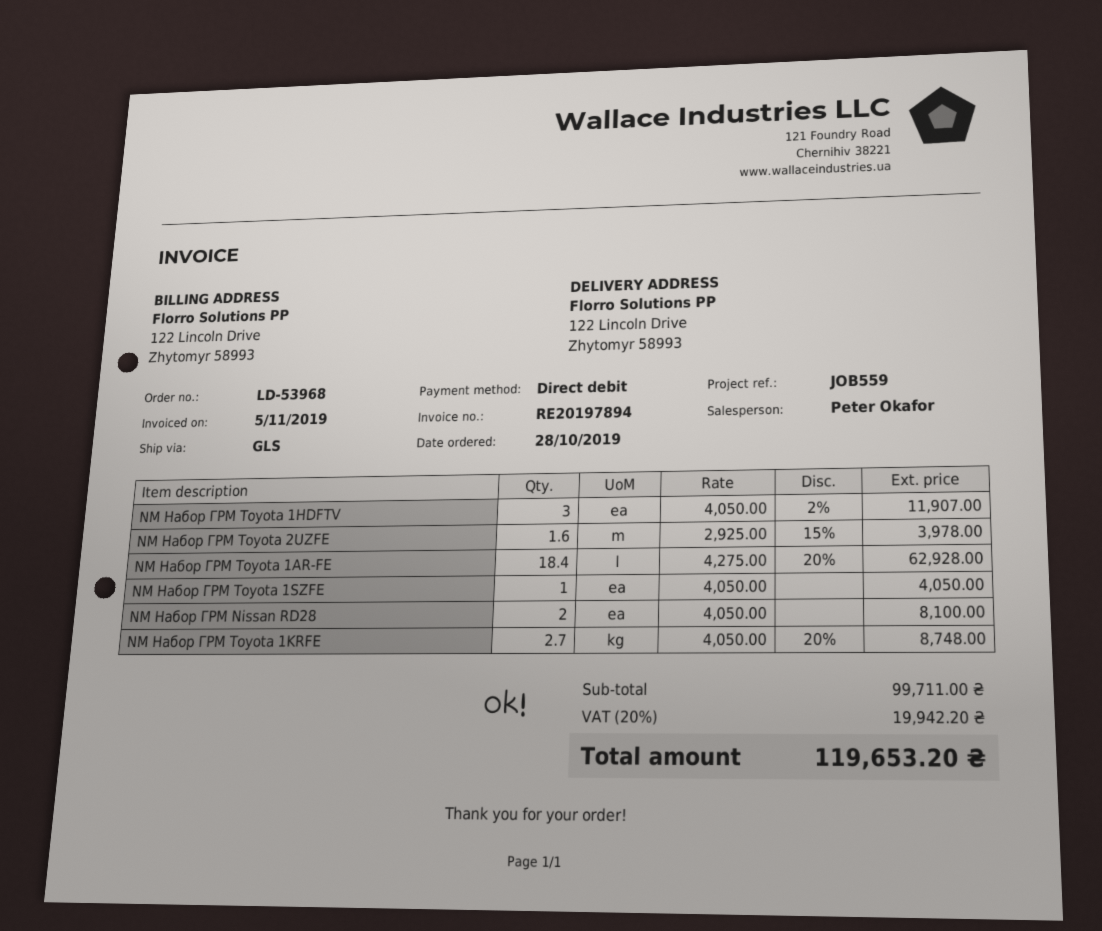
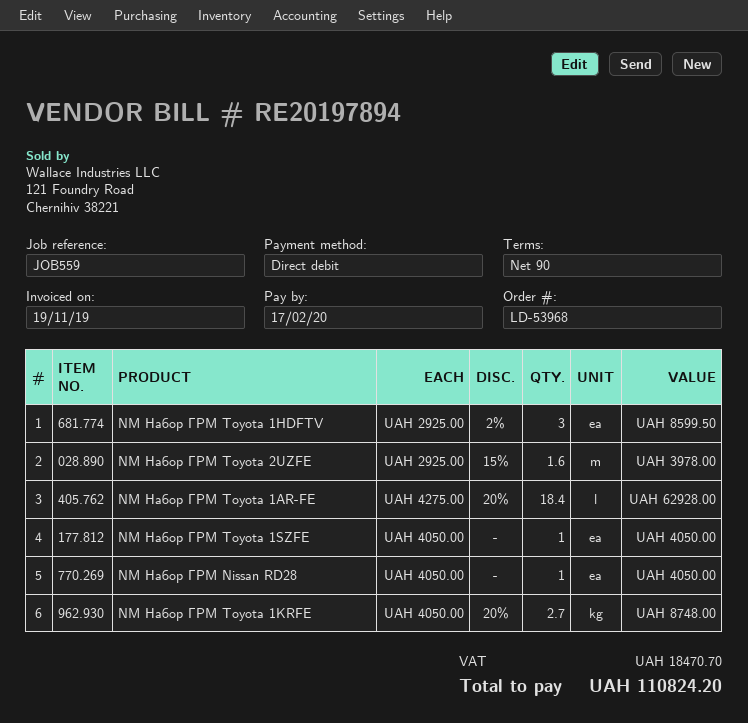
invoice date: 2019-11-05 -> 2019-11-19
NM Набор ГРМ Toyota 1HDFTV: 3 x 4050.00 - 2% = 11907.00 -> 3 x 2925.00 - 2% = 8599.50
NM Набор ГРМ Nissan RD28: 2 x 4050.00 = 8100.00 -> 1 x 4050.00 = 4050.00
tax: 19942.20 -> 18470.70
total: 119653.20 -> 110824.20

